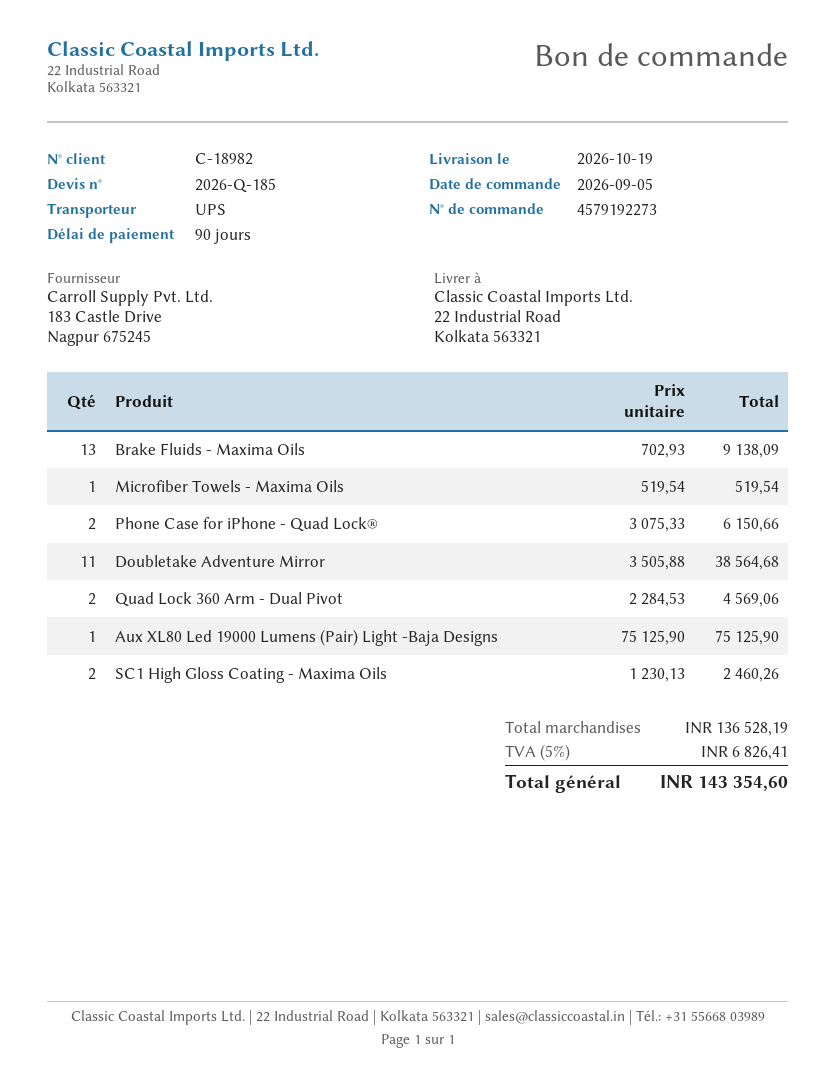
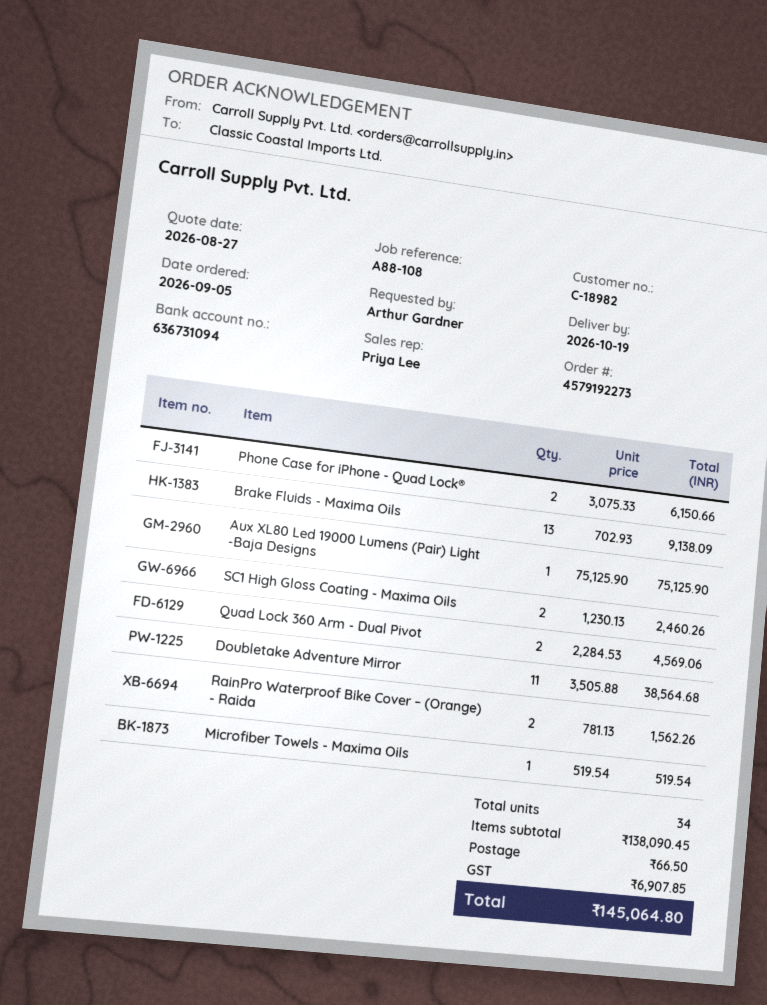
RainPro Waterproof Bike Cover – (Orange) - Raida: none -> 2 x 781.13 = 1562.26
subtotal: 136528.19 -> 138090.45
shipping: none -> 66.50
tax: 6826.41 -> 6907.85
total: 143354.60 -> 145064.80

